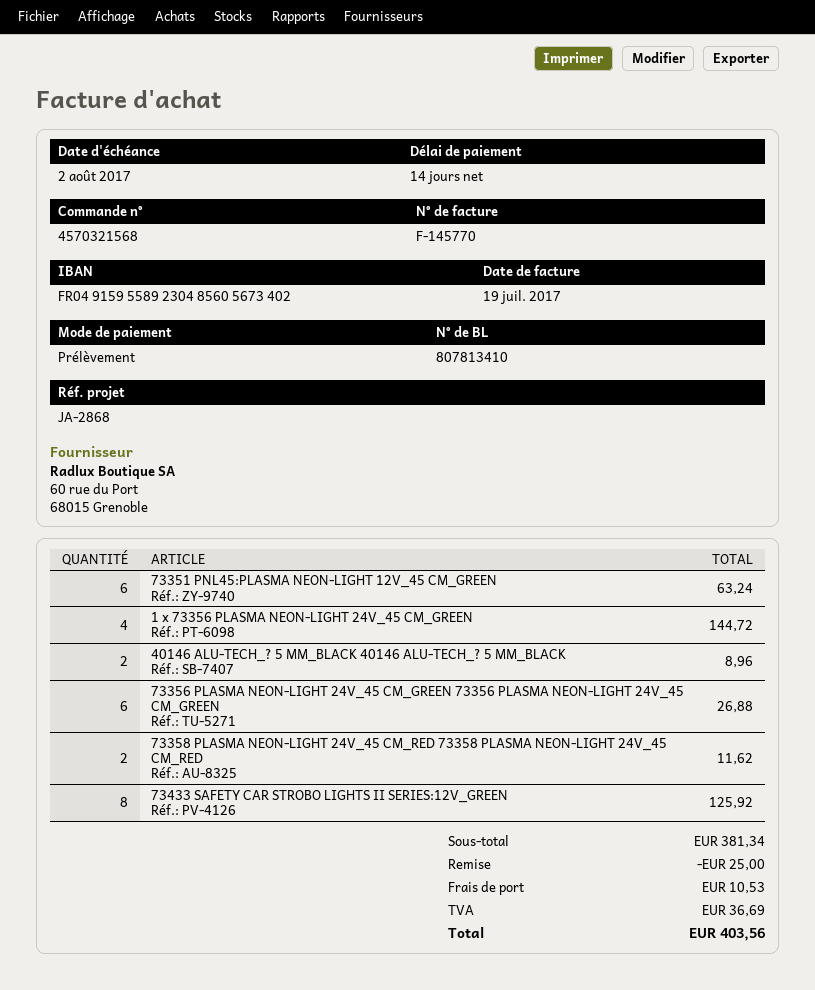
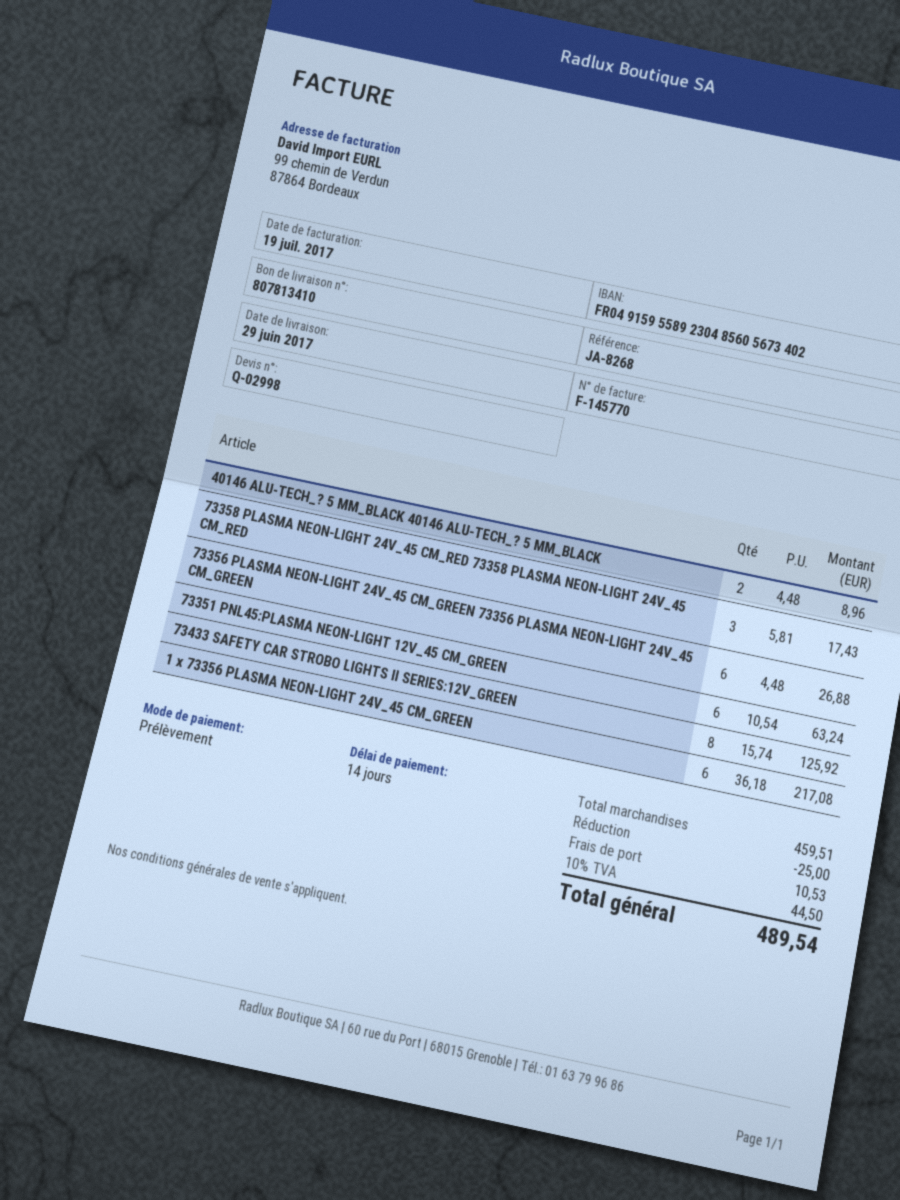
reference: JA-2868 -> JA-8268
1 x 73356 PLASMA NEON-LIGHT 24V_45 CM_GREEN: 4 for 144.72 -> 6 for 217.08
73358 PLASMA NEON-LIGHT 24V_45 CM_RED 73358 PLASMA NEON-LIGHT 24V_45 CM_RED: 2 for 11.62 -> 3 for 17.43
subtotal: 381.34 -> 459.51
tax: 36.69 -> 44.50
total: 403.56 -> 489.54

